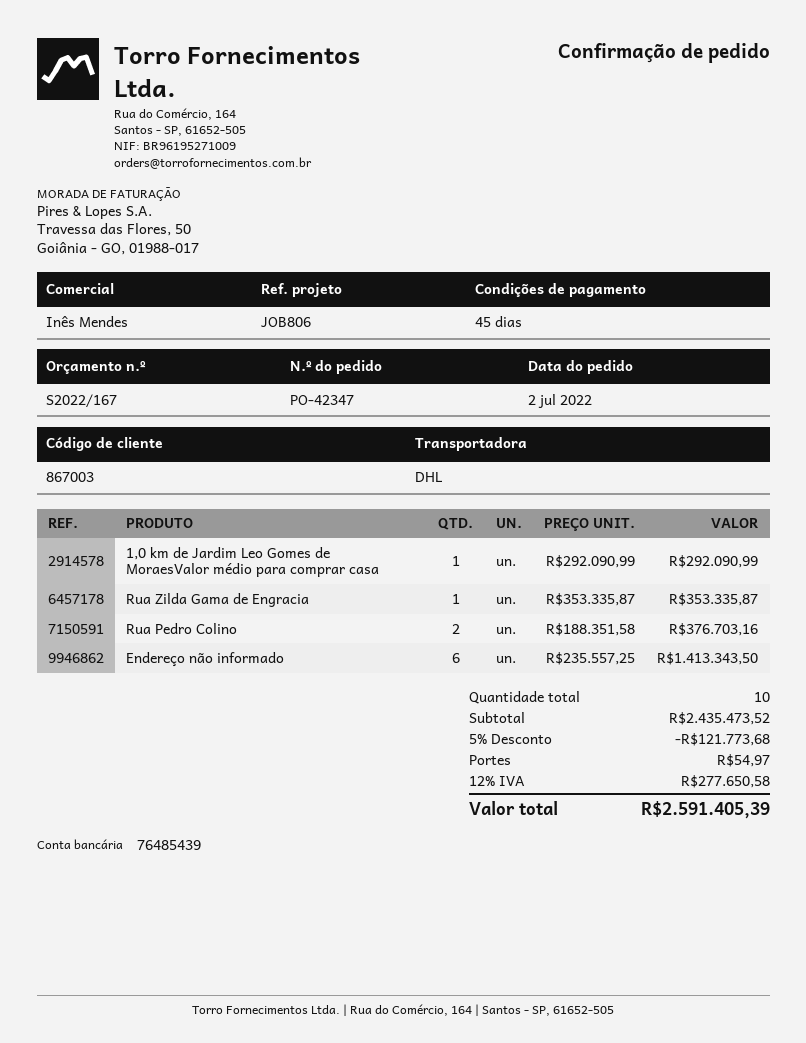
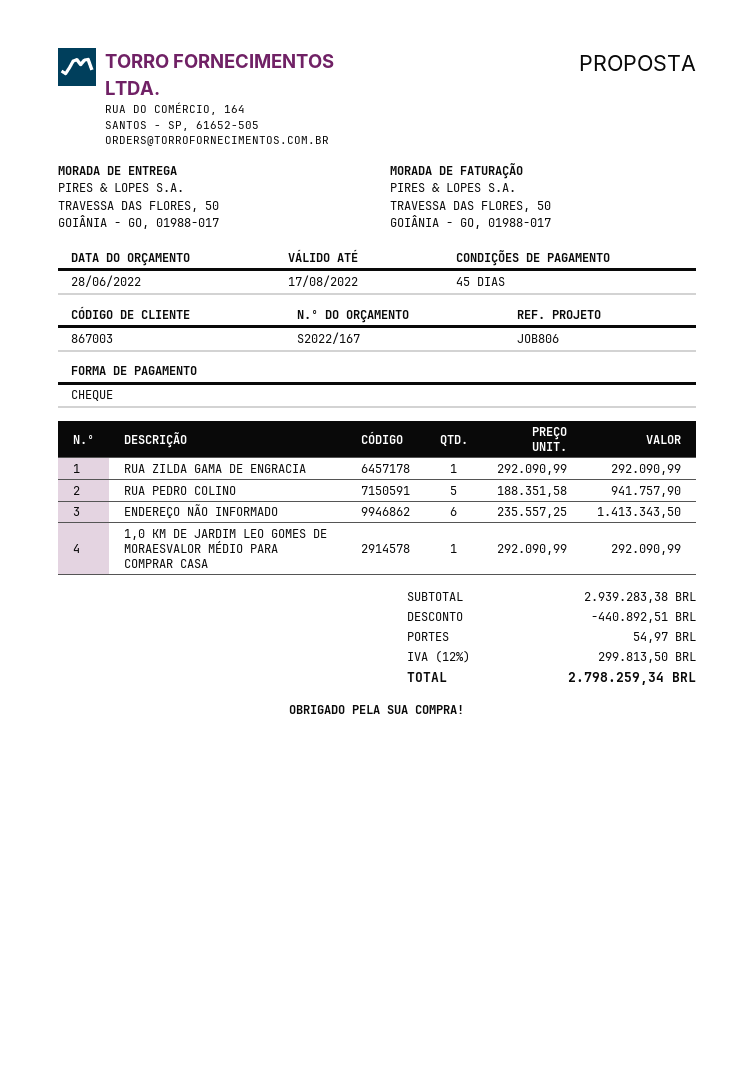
Rua Zilda Gama de Engracia: 1 x 353335.87 = 353335.87 -> 1 x 292090.99 = 292090.99
Rua Pedro Colino: 2 x 188351.58 = 376703.16 -> 5 x 188351.58 = 941757.90
subtotal: 2435473.52 -> 2939283.38
discount: 121773.68 -> 440892.51
tax: 12% = 277650.58 -> 12% = 299813.50
total: 2591405.39 -> 2798259.34

